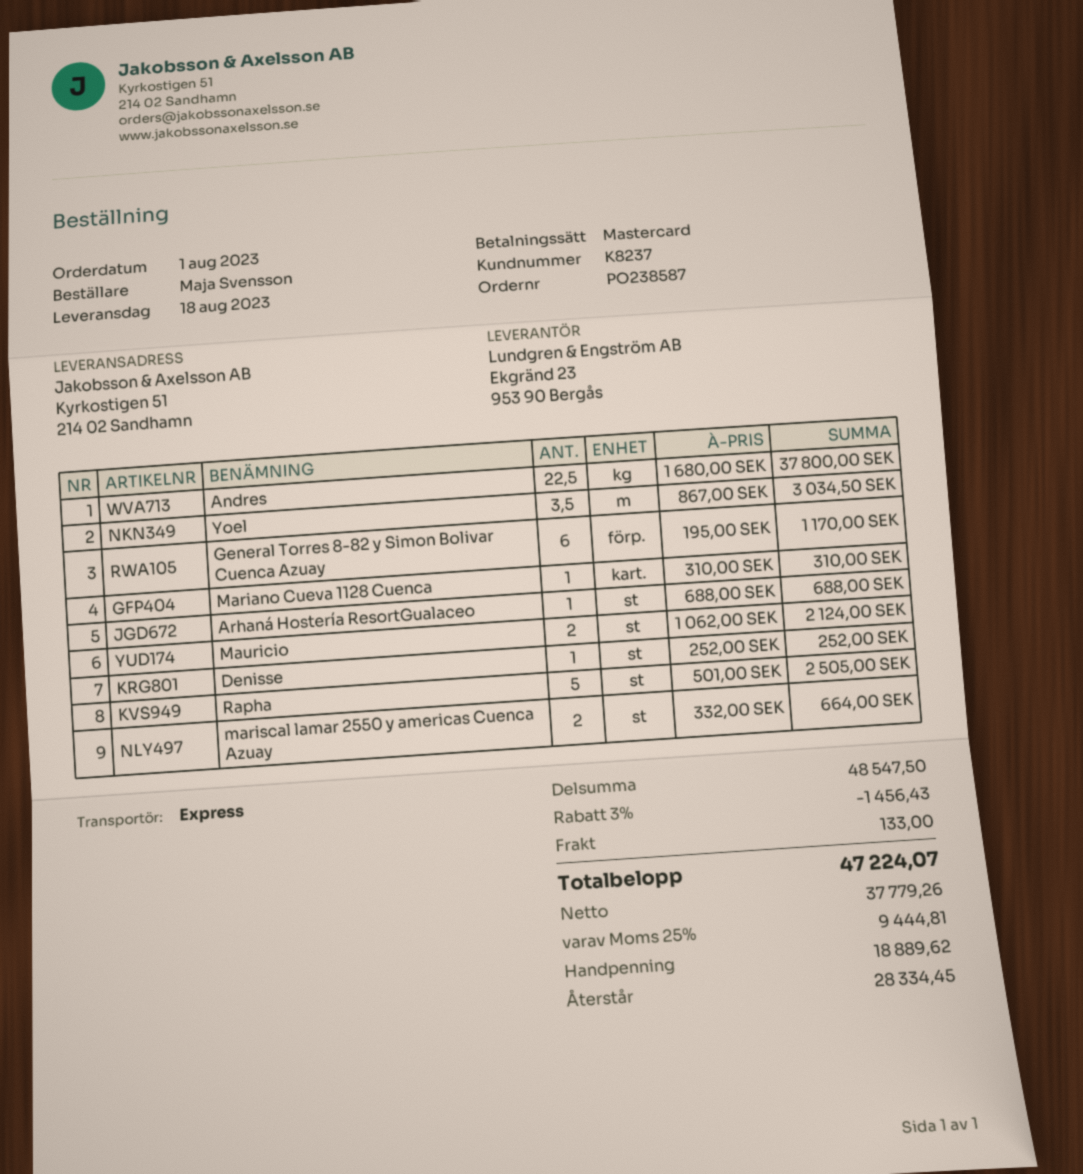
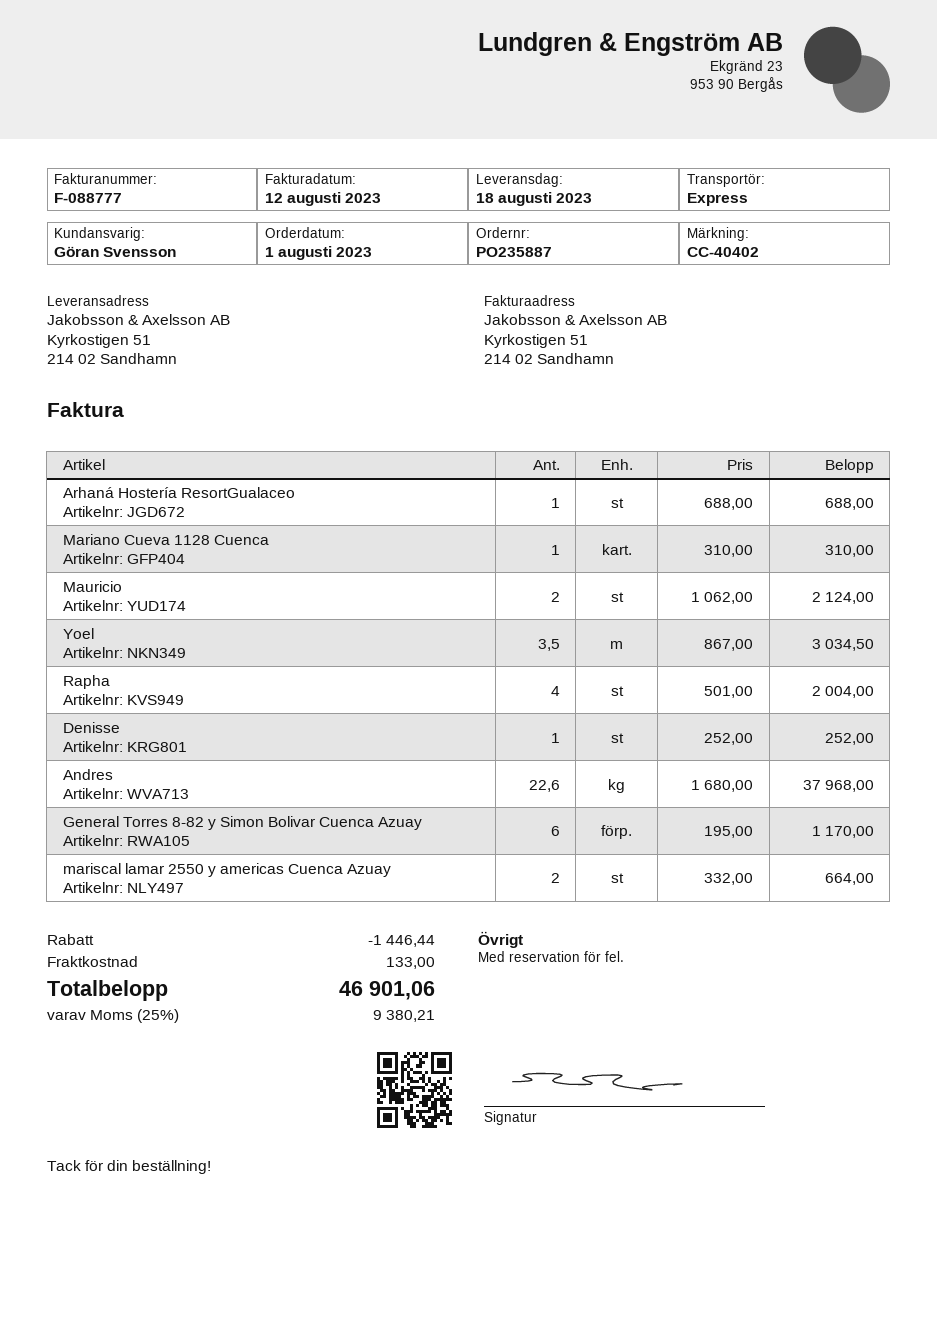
order number: PO238587 -> PO235887
Andres: 22.5 x 1680.00 = 37800.00 -> 22.6 x 1680.00 = 37968.00
Rapha: 5 x 501.00 = 2505.00 -> 4 x 501.00 = 2004.00
discount: 1456.43 -> 1446.44
tax: 25% = 9444.81 -> 25% = 9380.21
total: 47224.07 -> 46901.06

